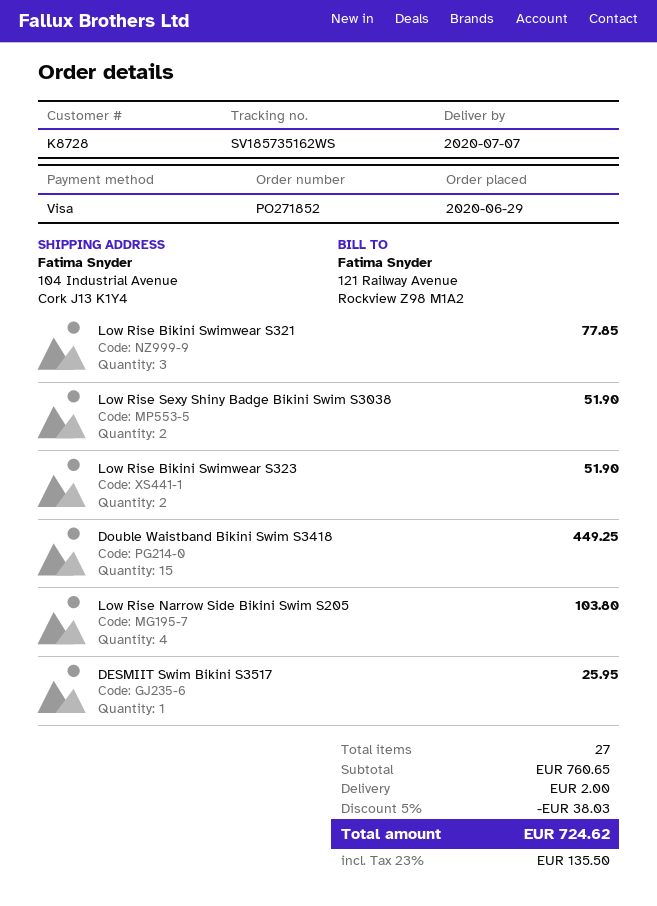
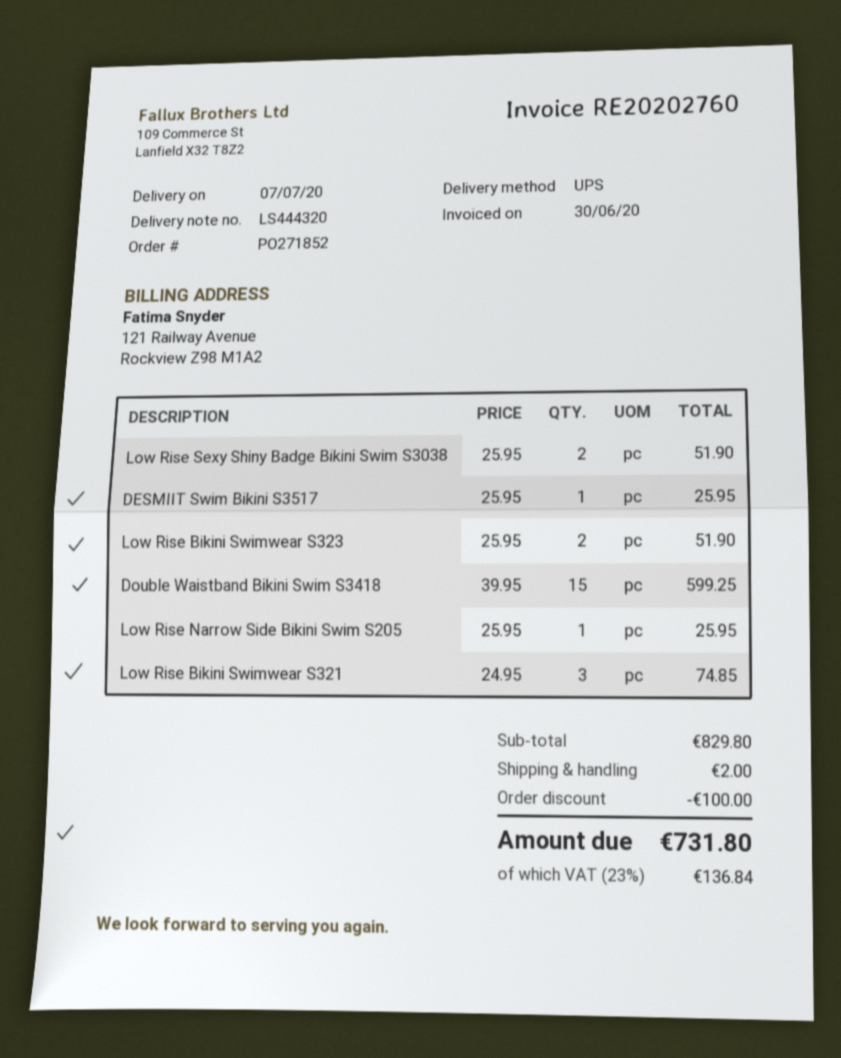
Low Rise Bikini Swimwear S321: 3 for 77.85 -> 3 for 74.85
Double Waistband Bikini Swim S3418: 15 for 449.25 -> 15 for 599.25
Low Rise Narrow Side Bikini Swim S205: 4 for 103.80 -> 1 for 25.95
subtotal: 760.65 -> 829.80
discount: 38.03 -> 100.00
tax: 23% = 135.50 -> 23% = 136.84
total: 724.62 -> 731.80

